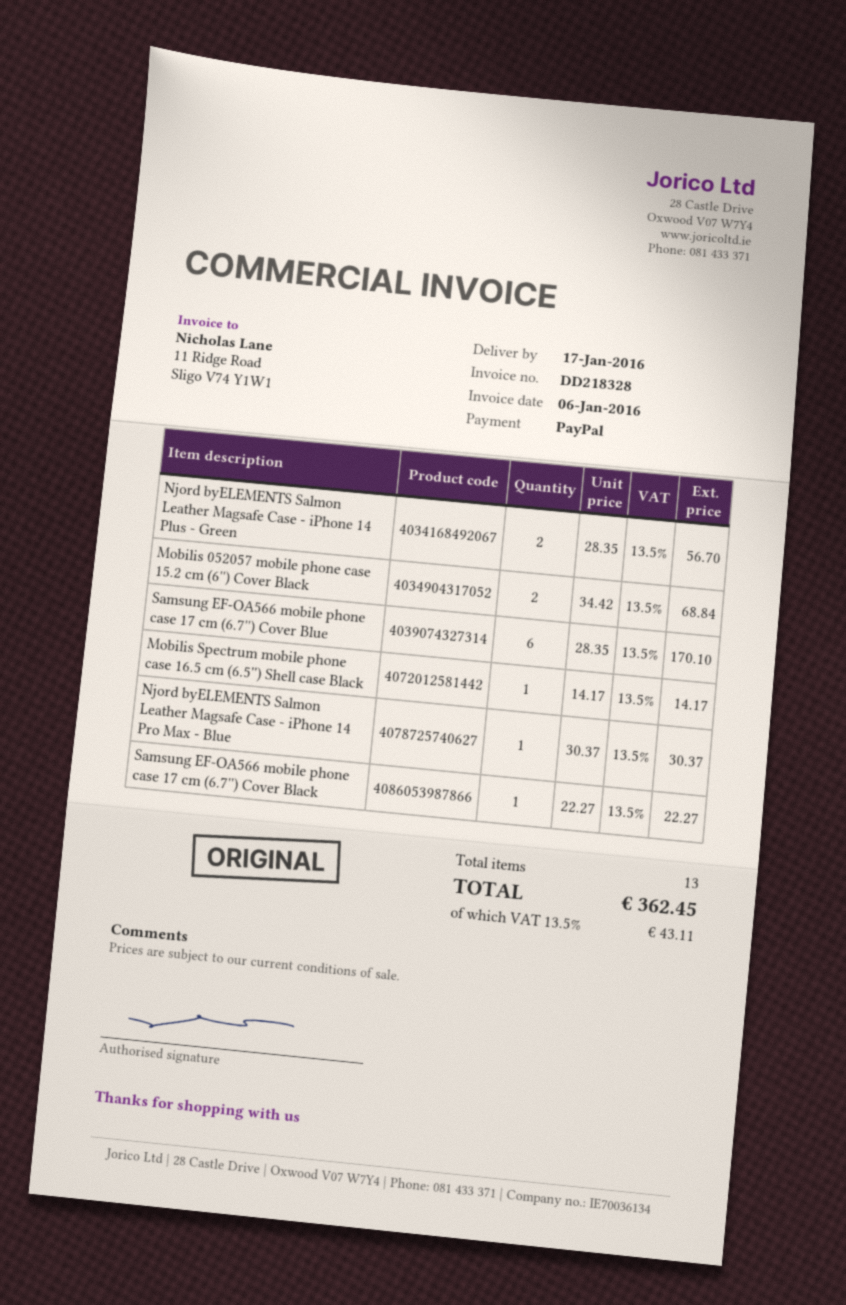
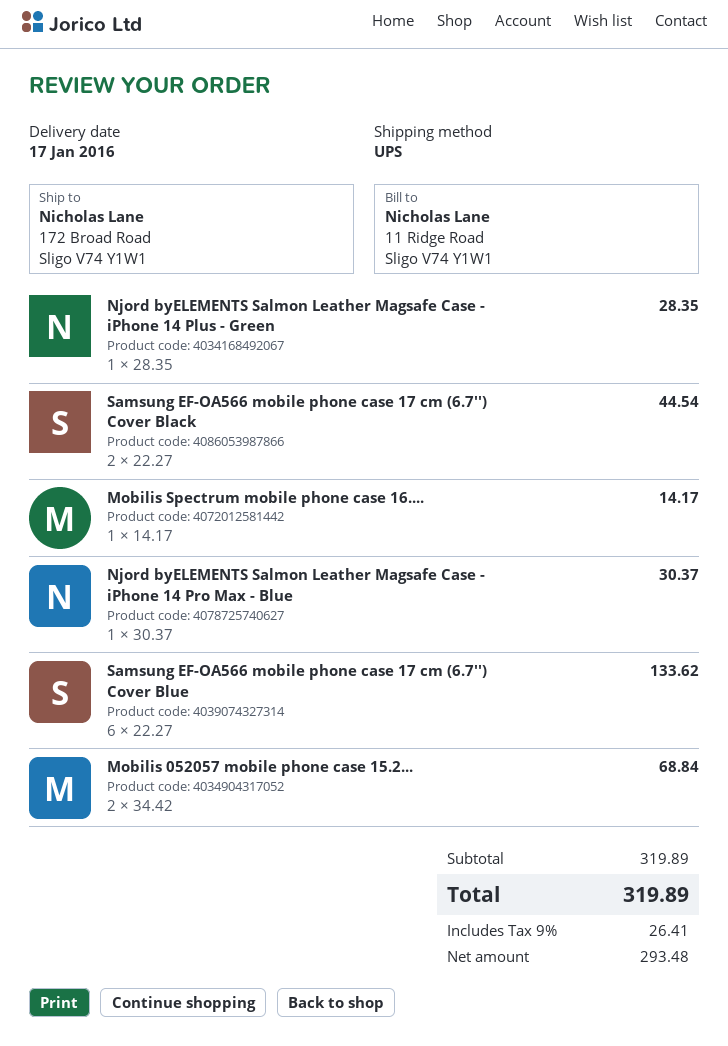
Njord byELEMENTS Salmon Leather Magsafe Case - iPhone 14 Plus - Green: 2 x 28.35 = 56.70 -> 1 x 28.35 = 28.35
Samsung EF-OA566 mobile phone case 17 cm (6.7'') Cover Blue: 6 x 28.35 = 170.10 -> 6 x 22.27 = 133.62
Samsung EF-OA566 mobile phone case 17 cm (6.7'') Cover Black: 1 x 22.27 = 22.27 -> 2 x 22.27 = 44.54
tax: 13.5% = 43.11 -> 9% = 26.41
total: 362.45 -> 319.89

